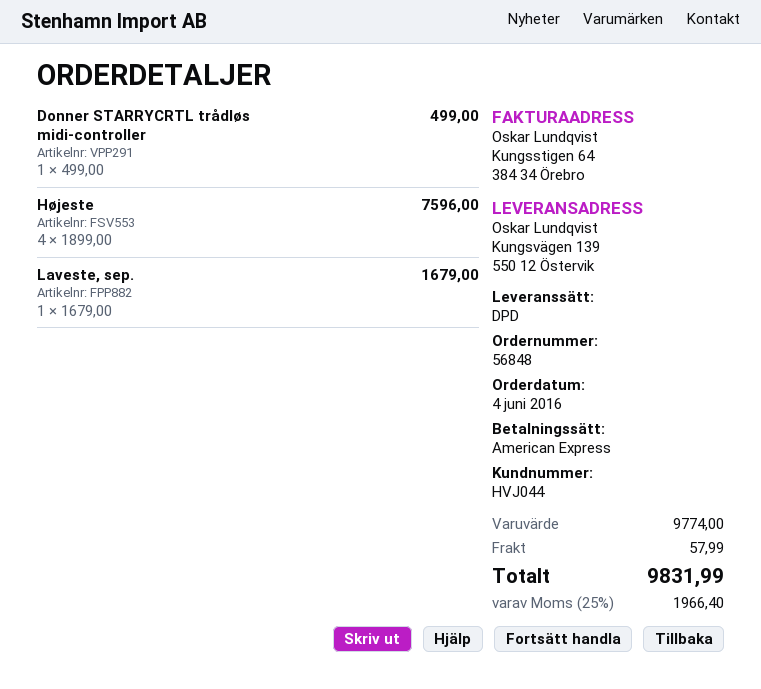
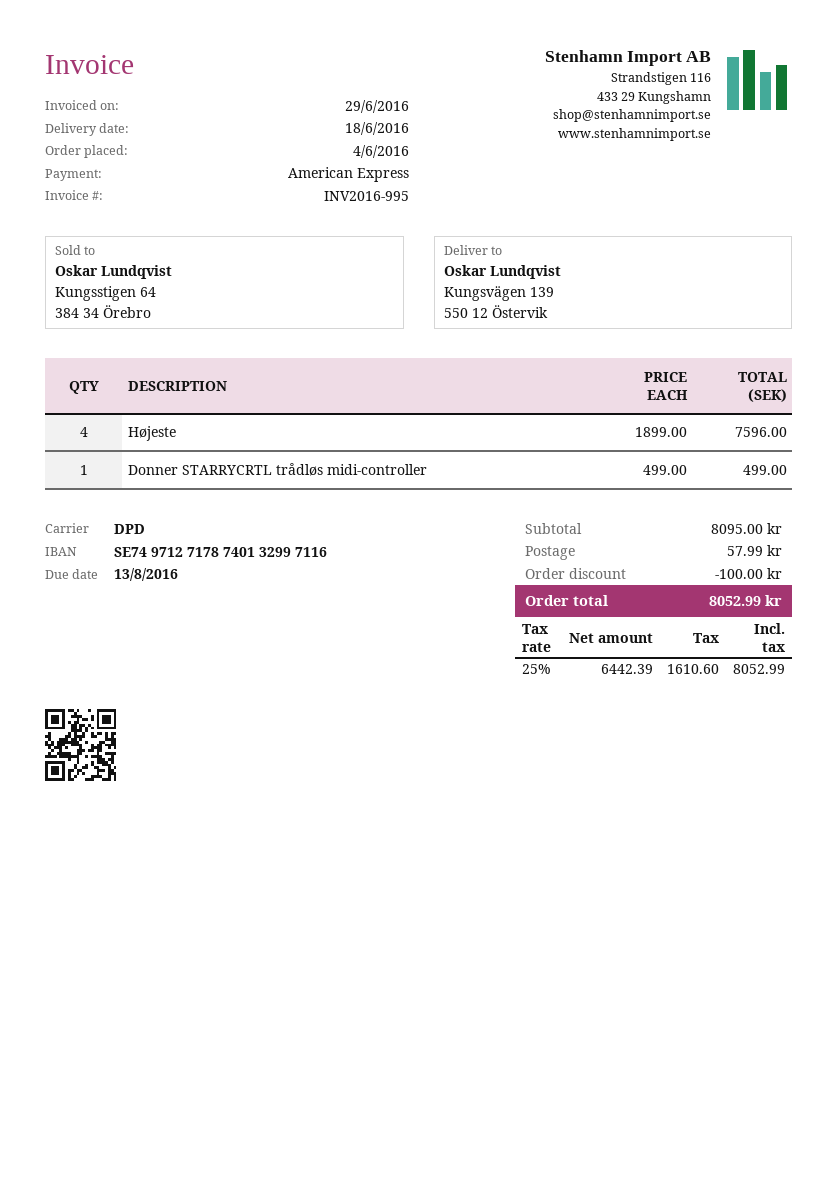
Laveste, sep.: 1 x 1679.00 = 1679.00 -> none
subtotal: 9774.00 -> 8095.00
discount: none -> 100.00
tax: 25% = 1966.40 -> 25% = 1610.60
total: 9831.99 -> 8052.99

